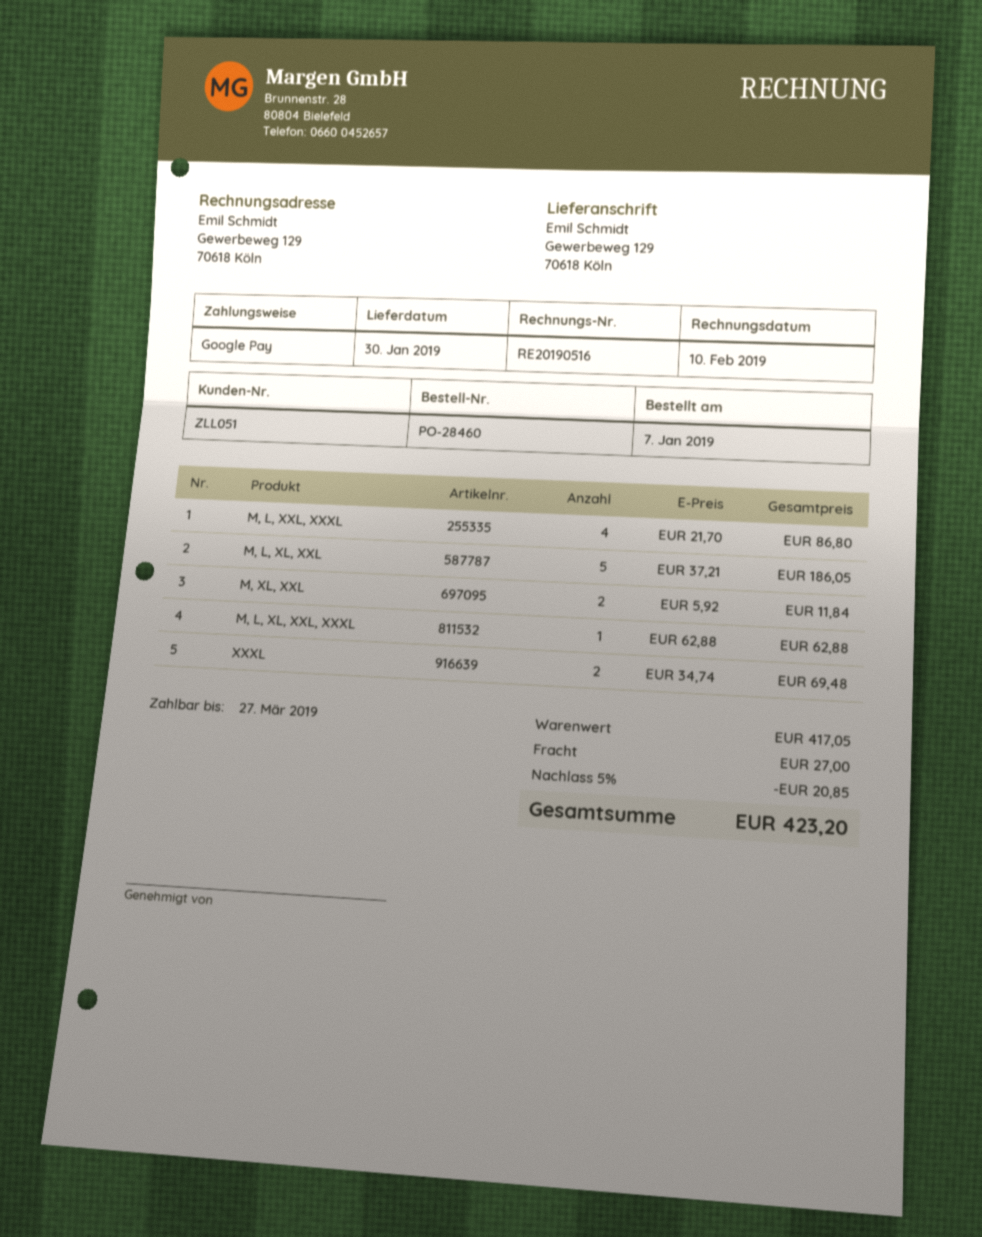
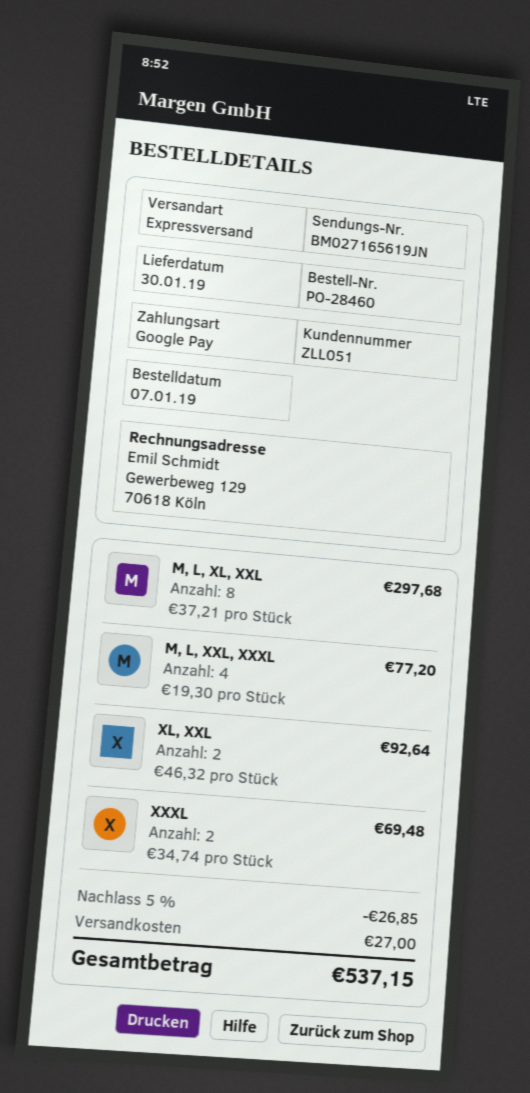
M, L, XXL, XXXL: 4 x 21.70 = 86.80 -> 4 x 19.30 = 77.20
M, L, XL, XXL: 5 x 37.21 = 186.05 -> 8 x 37.21 = 297.68
M, XL, XXL: 2 x 5.92 = 11.84 -> none
M, L, XL, XXL, XXXL: 1 x 62.88 = 62.88 -> none
XL, XXL: none -> 2 x 46.32 = 92.64
discount: 5% = 20.85 -> 5% = 26.85
total: 423.20 -> 537.15

